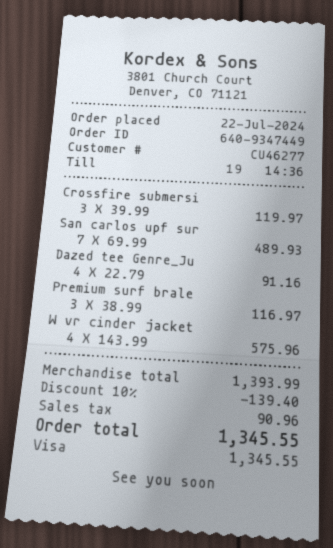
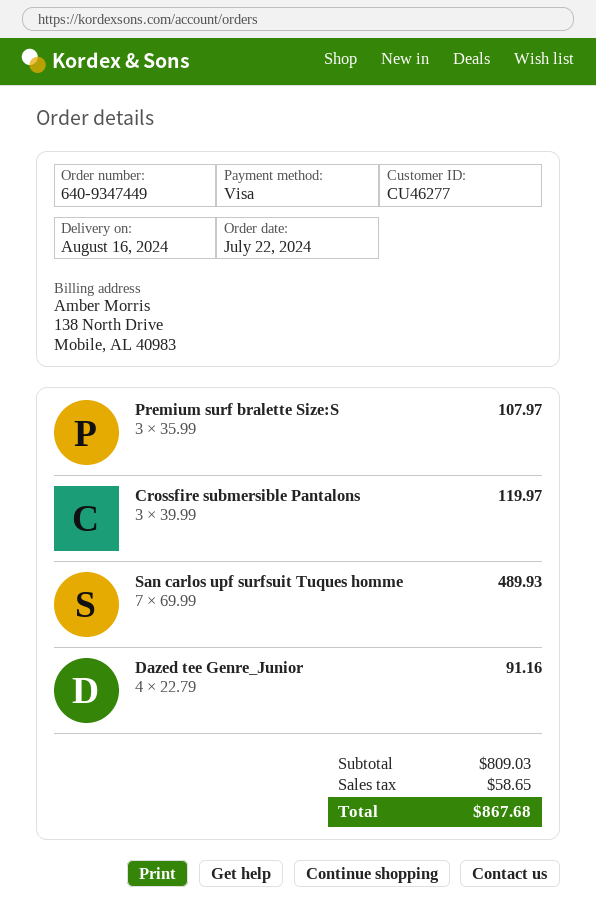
Premium surf brale: 3 x 38.99 = 116.97 -> 3 x 35.99 = 107.97
W vr cinder jacket: 4 x 143.99 = 575.96 -> none
subtotal: 1393.99 -> 809.03
discount: 10% = 139.40 -> none
tax: 90.96 -> 58.65
total: 1345.55 -> 867.68

